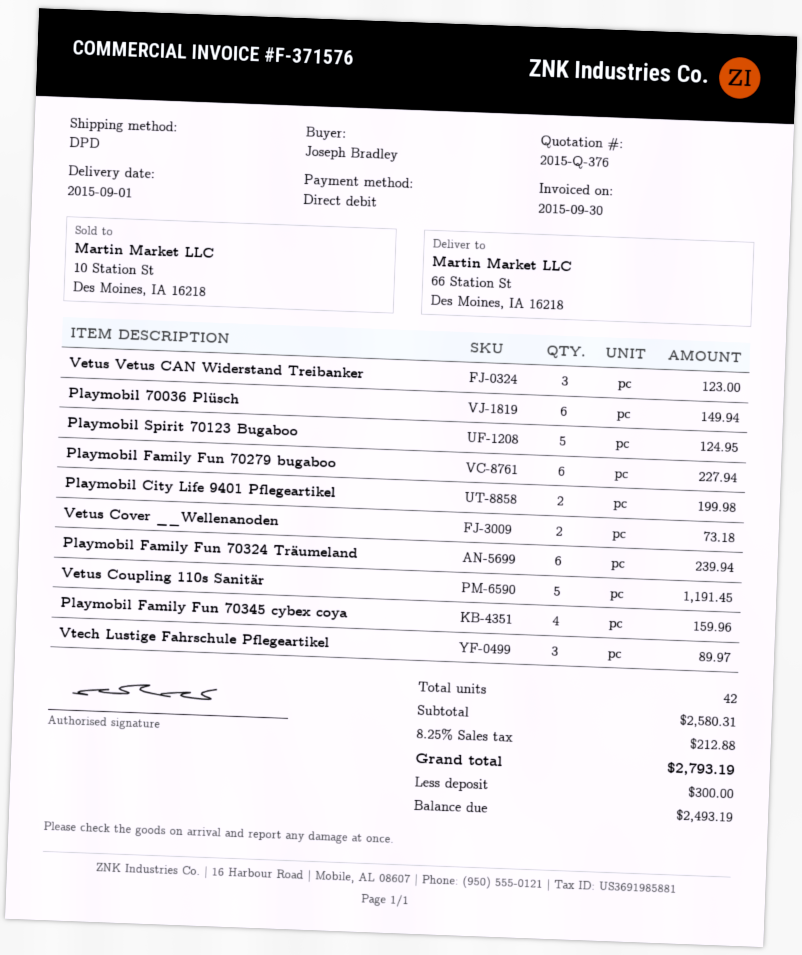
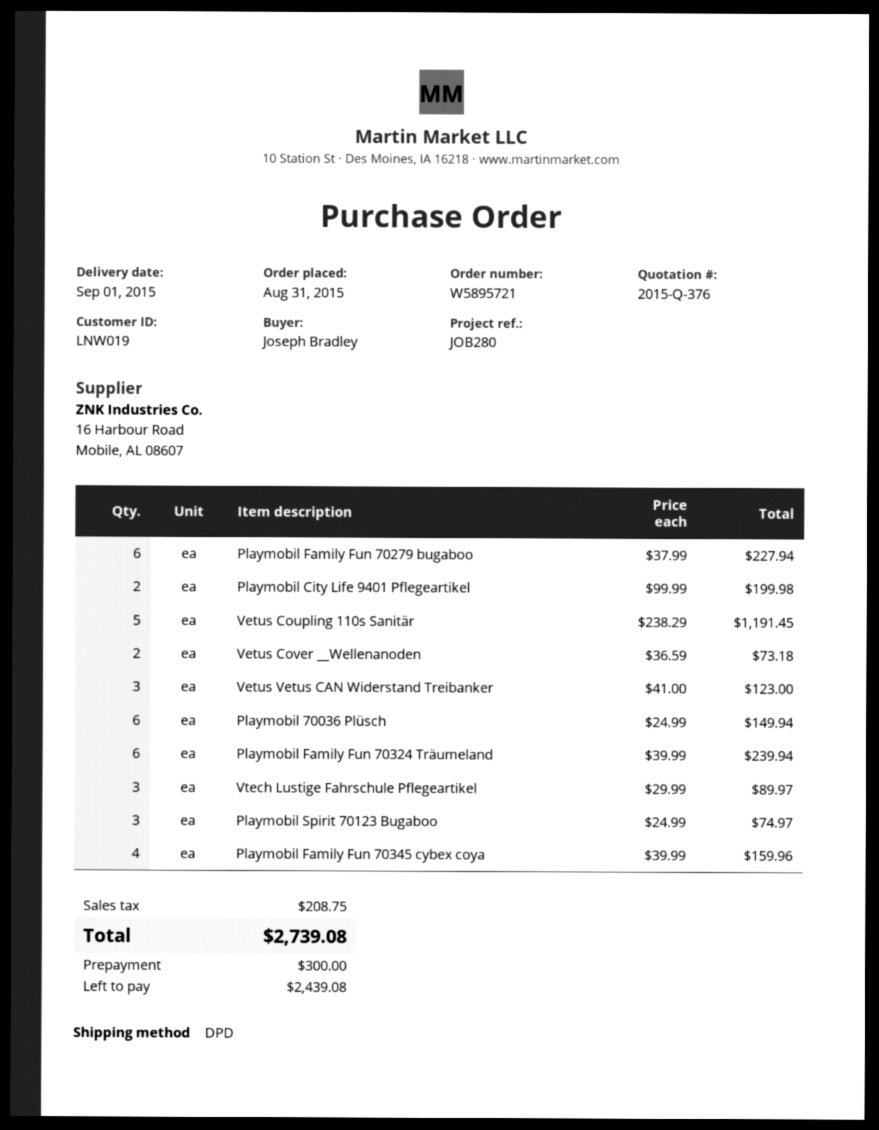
Playmobil Spirit 70123 Bugaboo: 5 for 124.95 -> 3 for 74.97
tax: 212.88 -> 208.75
total: 2793.19 -> 2739.08
balance: 2493.19 -> 2439.08

